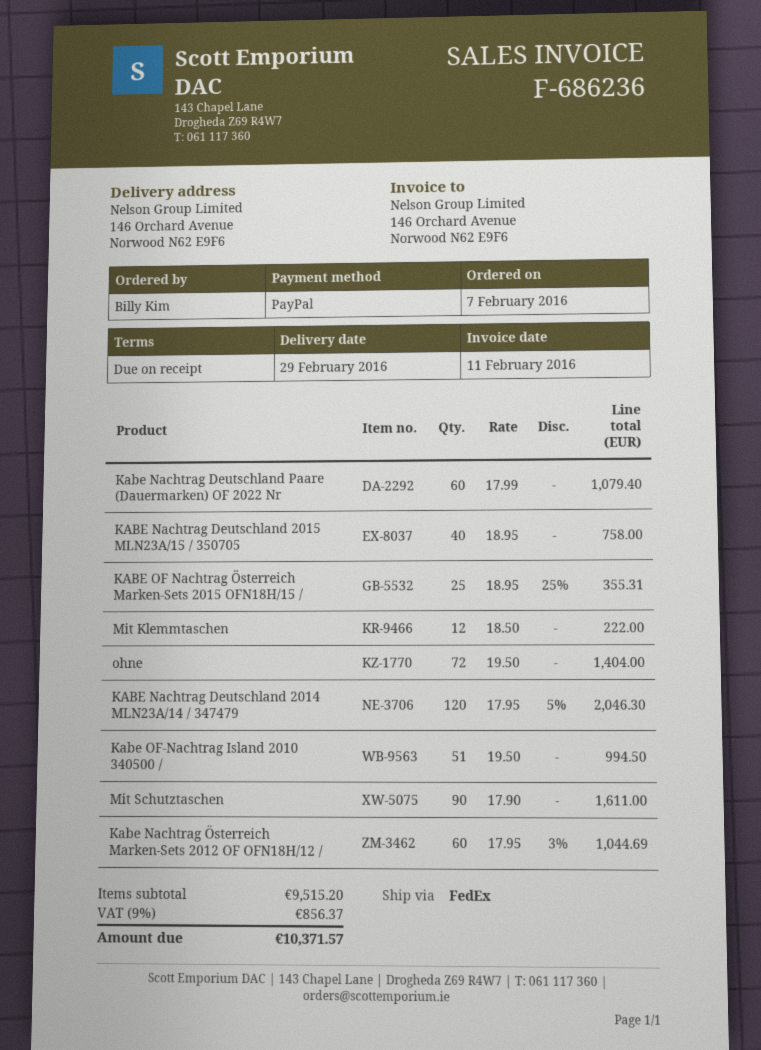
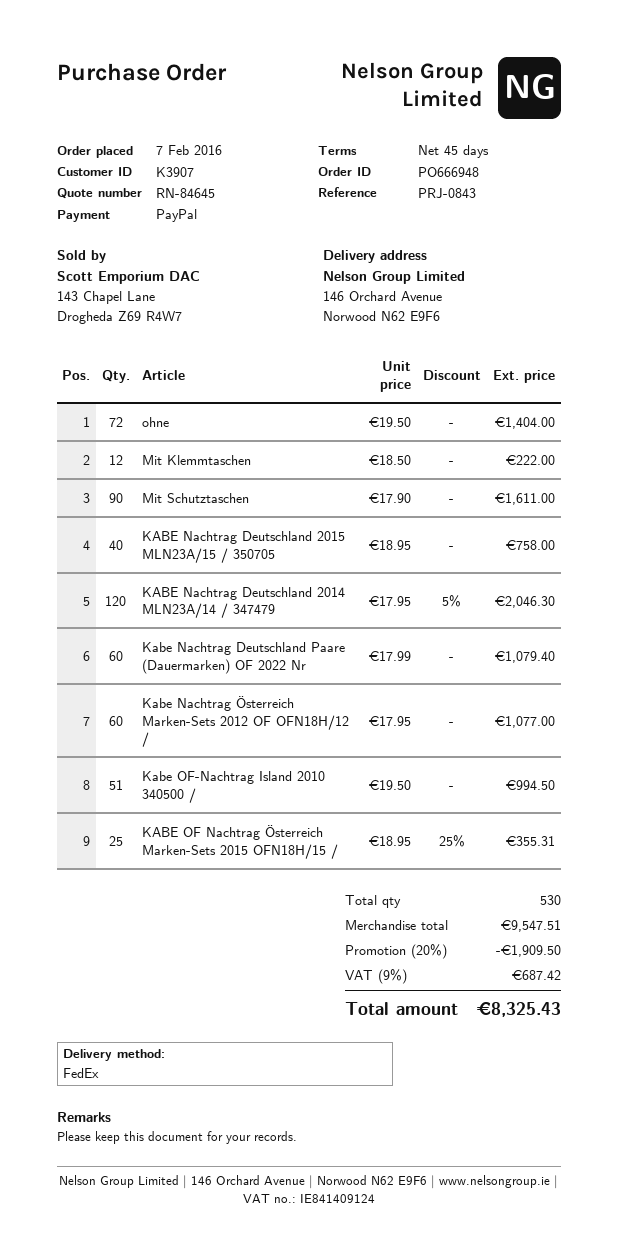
payment terms: on receipt -> 45 days
Kabe Nachtrag Österreich Marken-Sets 2012 OF OFN18H/12 /: 60 x 17.95 - 3% = 1044.69 -> 60 x 17.95 = 1077.00
subtotal: 9515.20 -> 9547.51
discount: none -> 20% = 1909.50
tax: 9% = 856.37 -> 9% = 687.42
total: 10371.57 -> 8325.43

